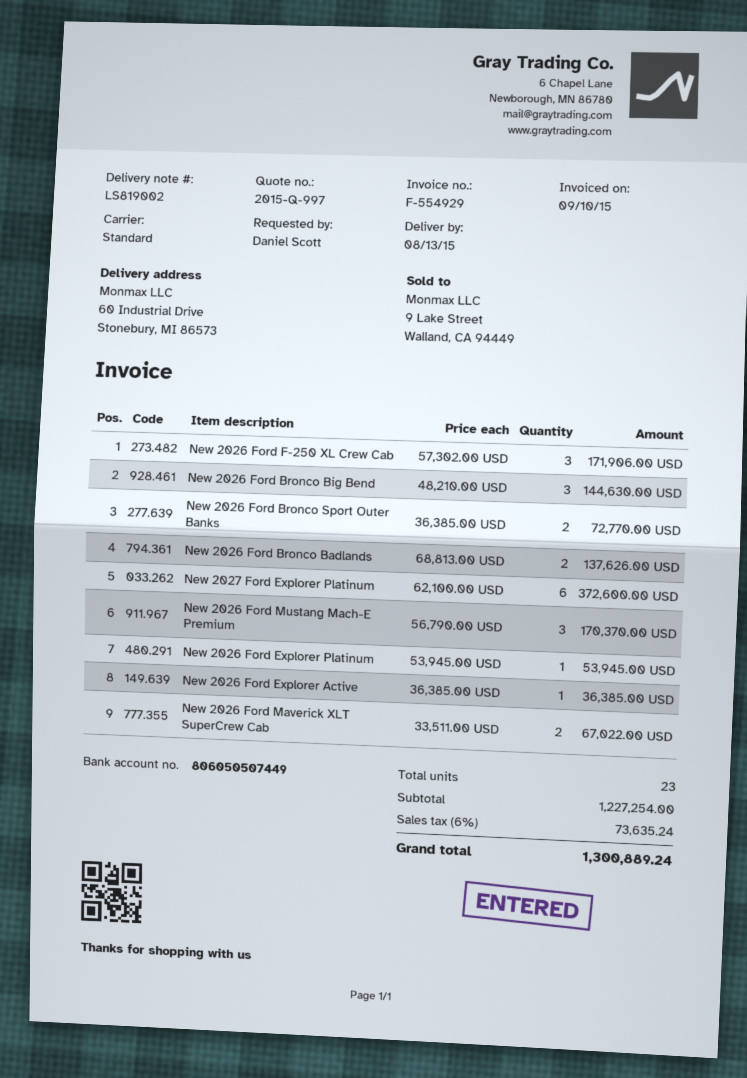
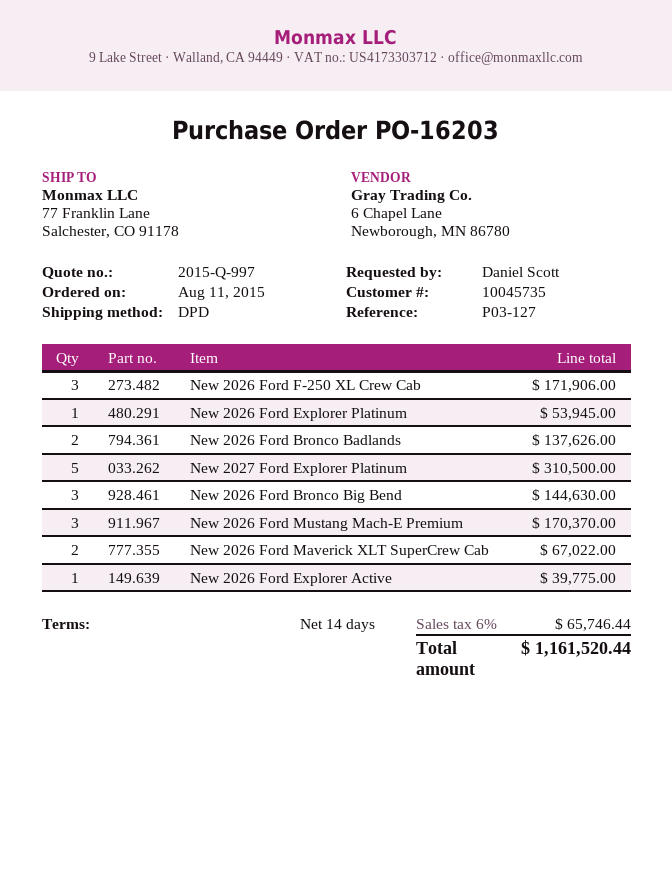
shipping method: standard -> DPD
ship to: 60 Industrial Drive, Stonebury, MI 86573 -> 77 Franklin Lane, Salchester, CO 91178
New 2026 Ford Bronco Sport Outer Banks: 2 for 72770.00 -> none
New 2027 Ford Explorer Platinum: 6 for 372600.00 -> 5 for 310500.00
New 2026 Ford Explorer Active: 1 for 36385.00 -> 1 for 39775.00
tax: 6% = 73635.24 -> 6% = 65746.44
total: 1300889.24 -> 1161520.44

